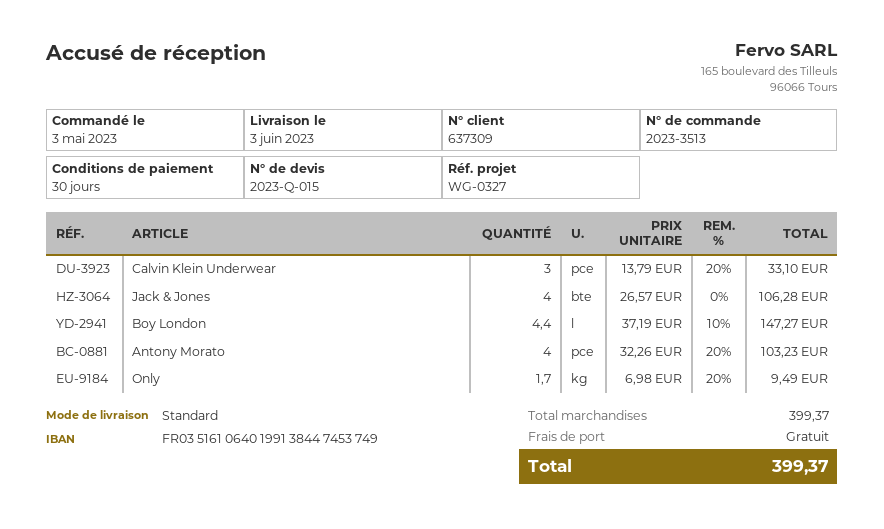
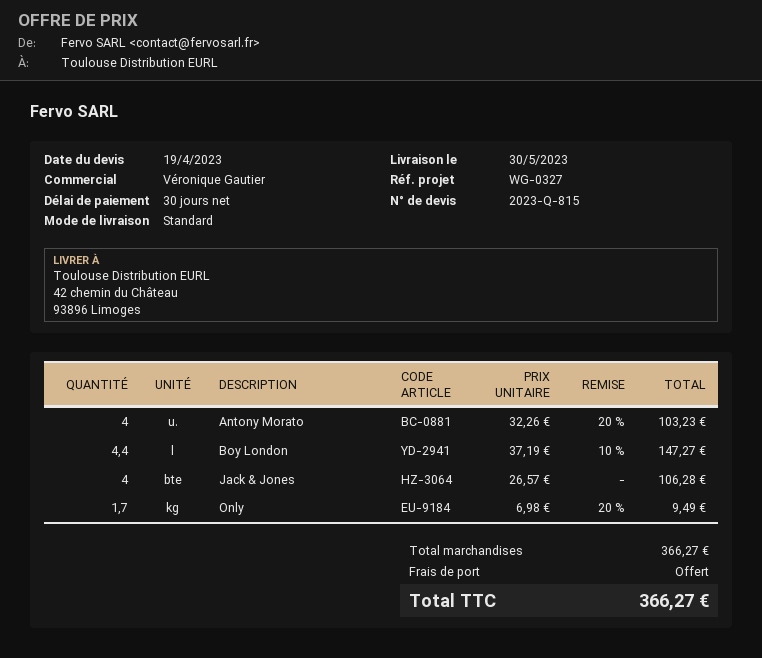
quote number: 2023-Q-015 -> 2023-Q-815
delivery date: 2023-06-03 -> 2023-05-30
Calvin Klein Underwear: 3 x 13.79 - 20% = 33.10 -> none
subtotal: 399.37 -> 366.27
total: 399.37 -> 366.27

